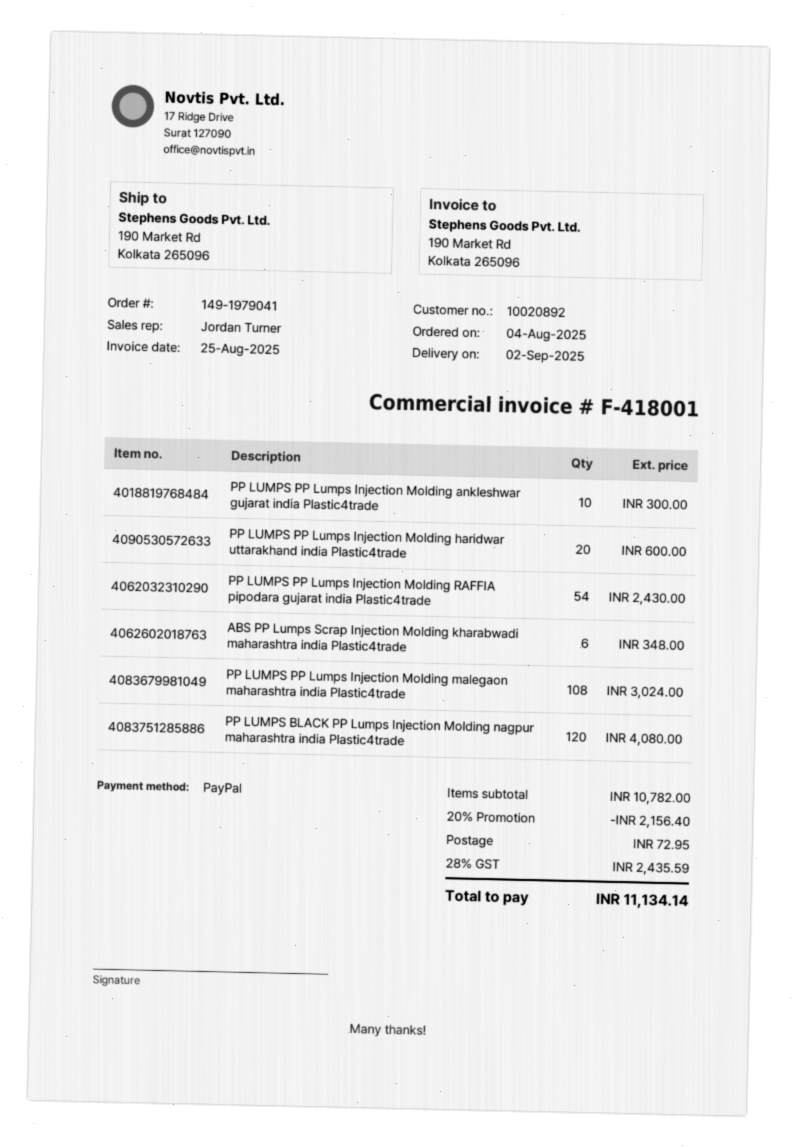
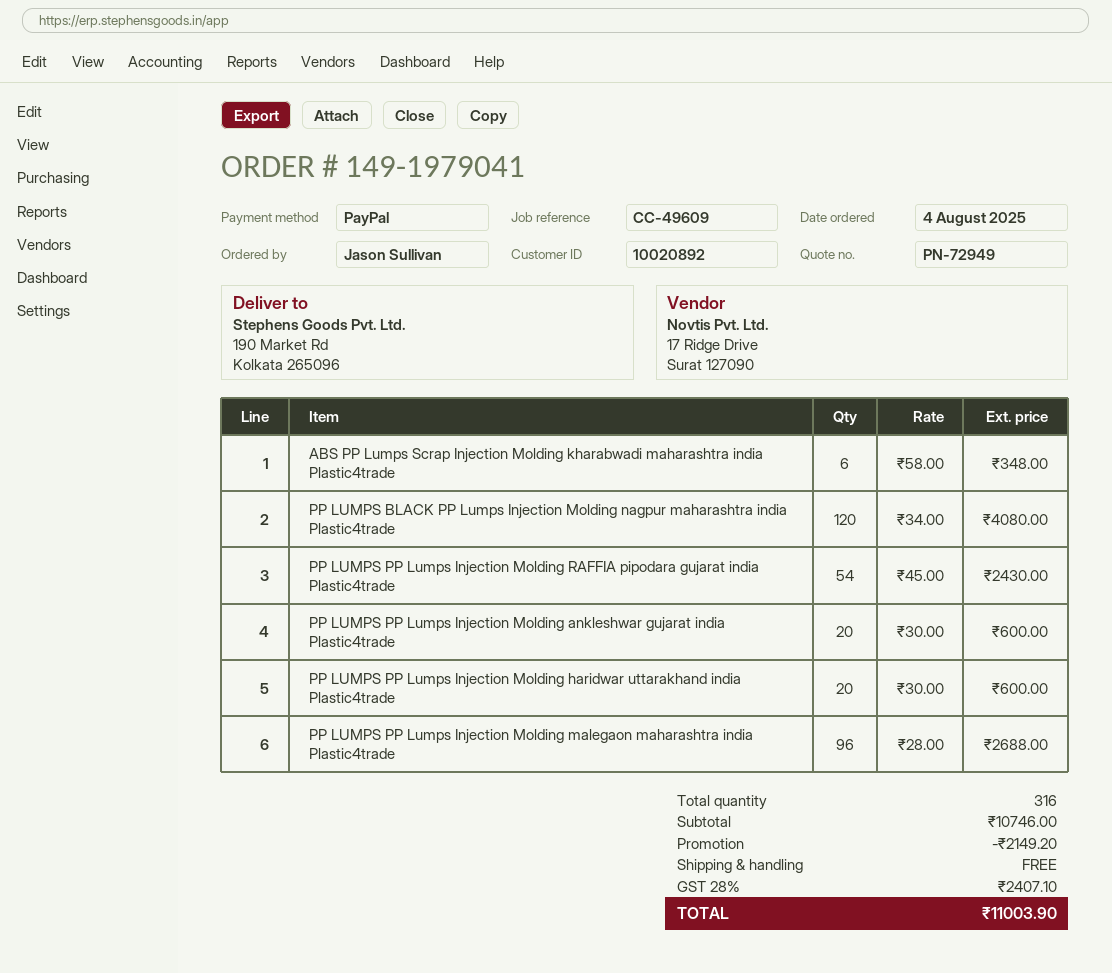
PP LUMPS PP Lumps Injection Molding ankleshwar gujarat india Plastic4trade: 10 for 300.00 -> 20 for 600.00
PP LUMPS PP Lumps Injection Molding malegaon maharashtra india Plastic4trade: 108 for 3024.00 -> 96 for 2688.00
subtotal: 10782.00 -> 10746.00
discount: 2156.40 -> 2149.20
shipping: 72.95 -> 0.00
tax: 28% = 2435.59 -> 28% = 2407.10
total: 11134.14 -> 11003.90

